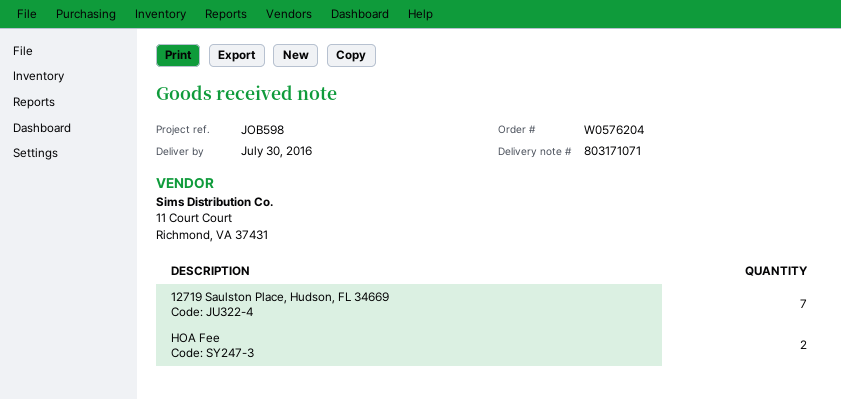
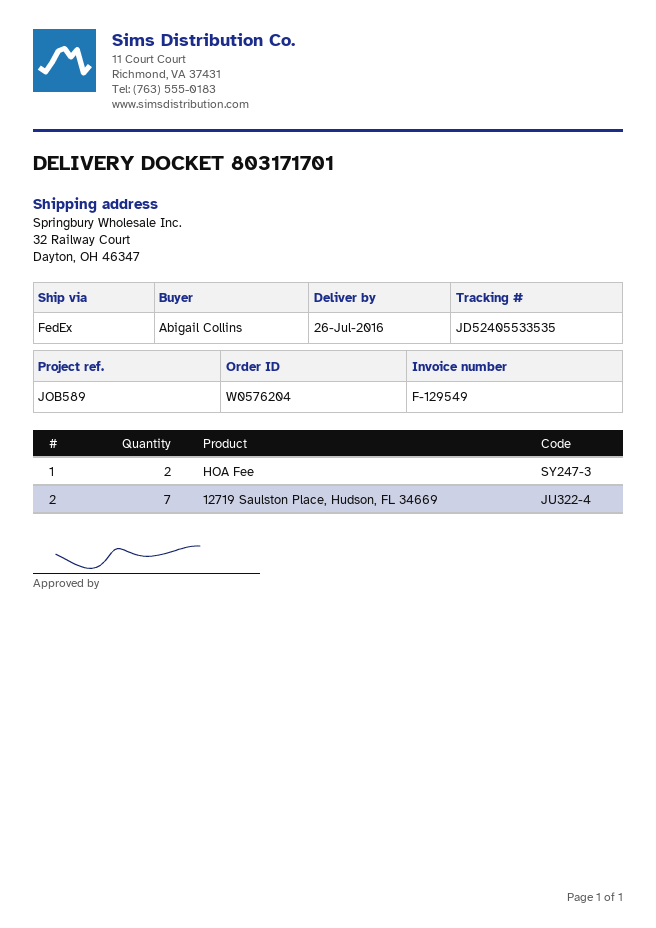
delivery note number: 803171071 -> 803171701
delivery date: 2016-07-30 -> 2016-07-26
reference: JOB598 -> JOB589

